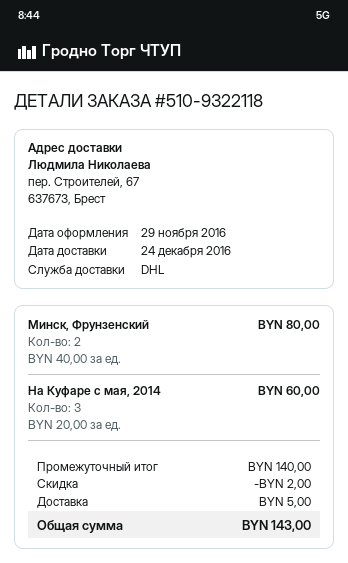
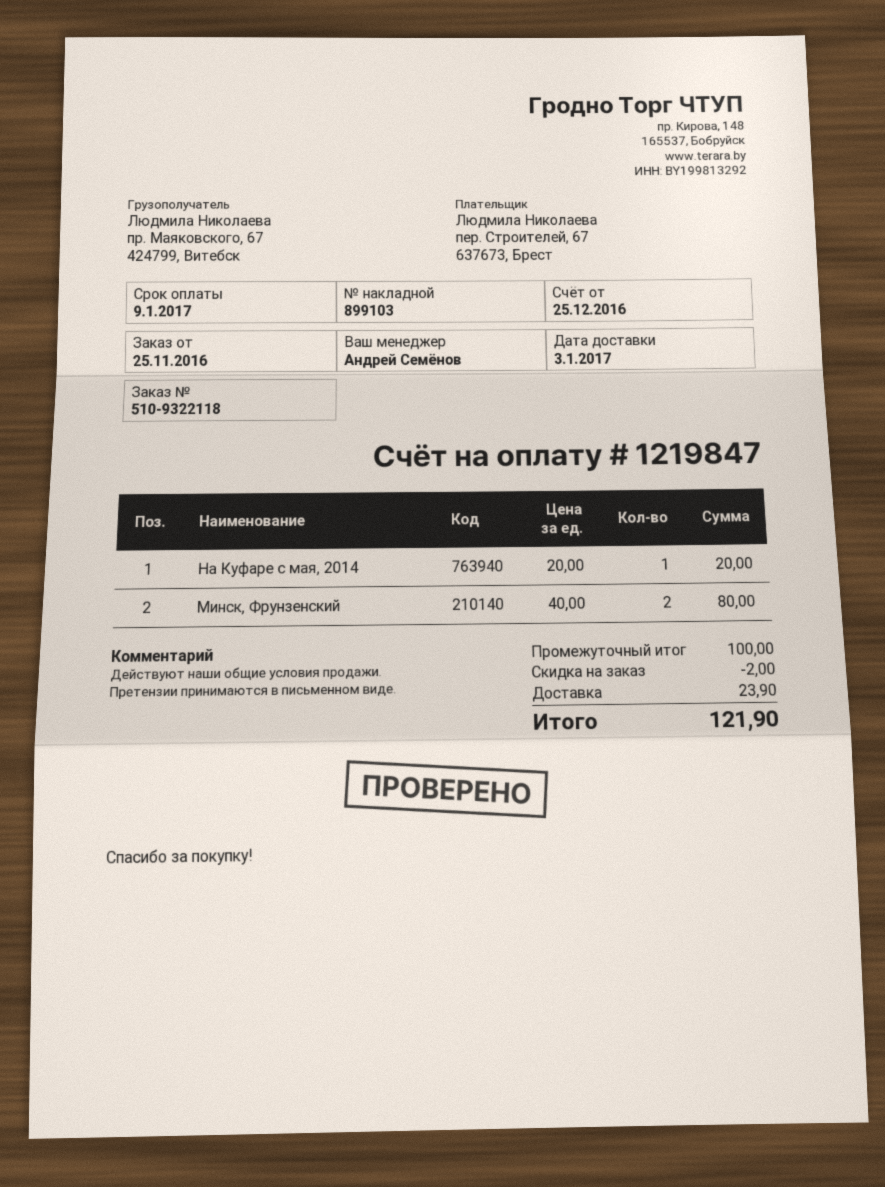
order date: 2016-11-29 -> 2016-11-25
delivery date: 2016-12-24 -> 2017-01-03
ship to: пер. Строителей, 67, 637673, Брест -> пр. Маяковского, 67, 424799, Витебск
На Куфаре с мая, 2014: 3 x 20.00 = 60.00 -> 1 x 20.00 = 20.00
subtotal: 140.00 -> 100.00
shipping: 5.00 -> 23.90
total: 143.00 -> 121.90

